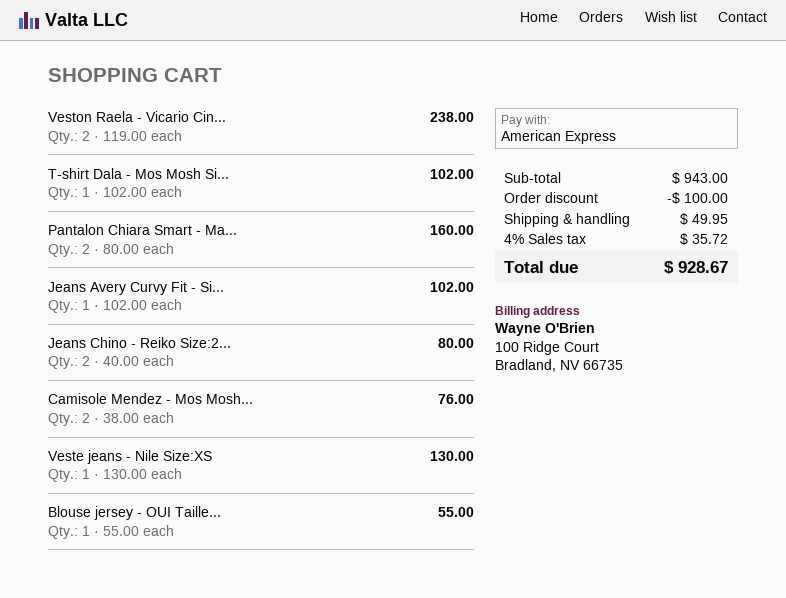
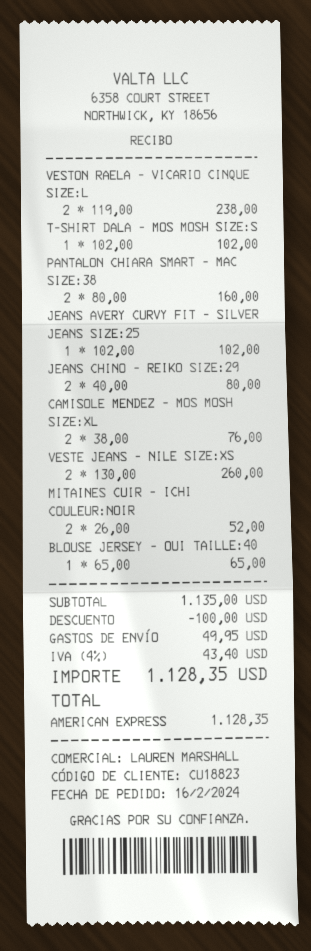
Veste jeans - Nile Size:XS: 1 x 130.00 = 130.00 -> 2 x 130.00 = 260.00
Blouse jersey - OUI Taille...: 1 x 55.00 = 55.00 -> 1 x 65.00 = 65.00
MITAINES CUIR - ICHI COULEUR:NOIR: none -> 2 x 26.00 = 52.00
subtotal: 943.00 -> 1135.00
tax: 4% = 35.72 -> 4% = 43.40
total: 928.67 -> 1128.35

